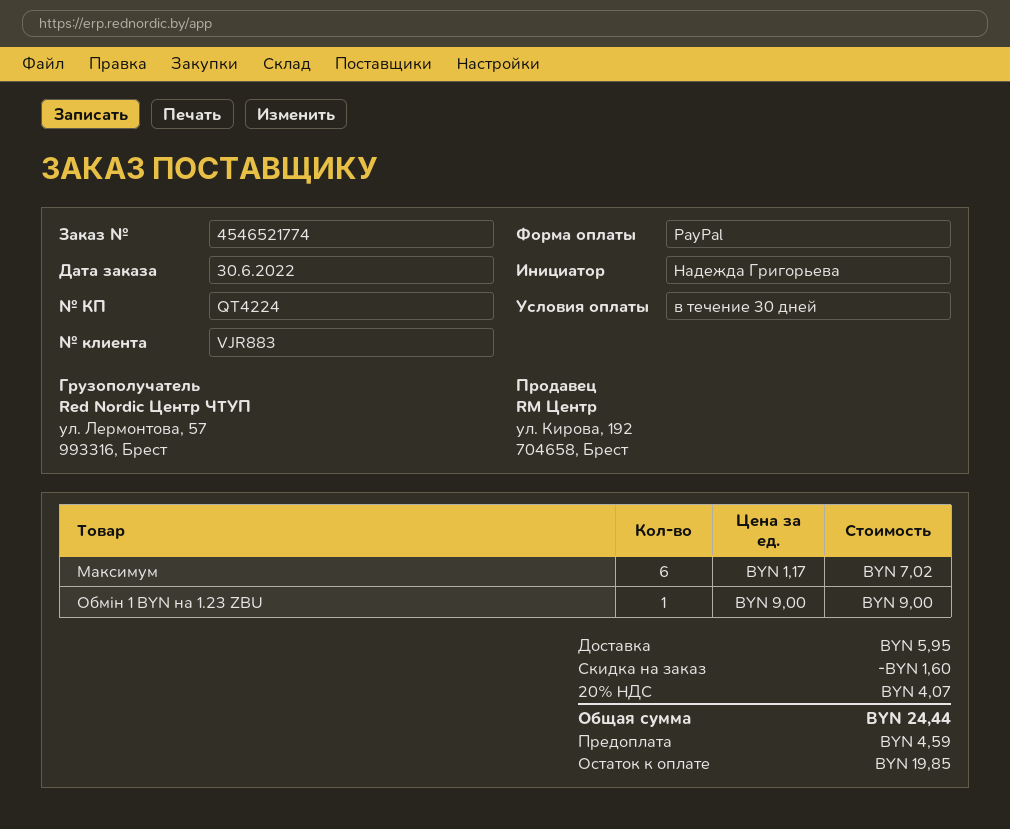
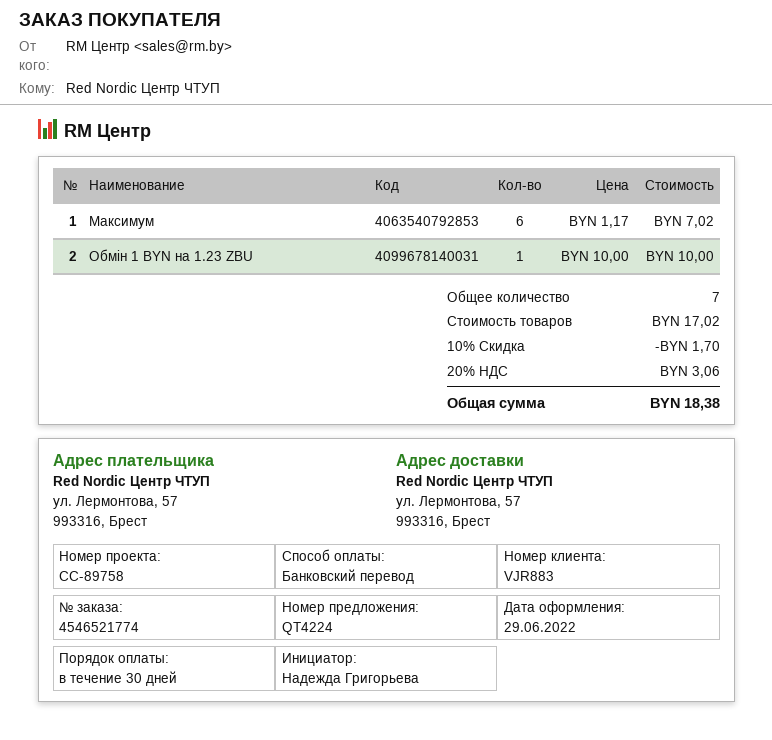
order date: 2022-06-30 -> 2022-06-29
payment method: PayPal -> bank transfer
Обмін 1 BYN на 1.23 ZBU: 1 x 9.00 = 9.00 -> 1 x 10.00 = 10.00
discount: 1.60 -> 1.70
shipping: 5.95 -> none
tax: 20% = 4.07 -> 20% = 3.06
total: 24.44 -> 18.38

